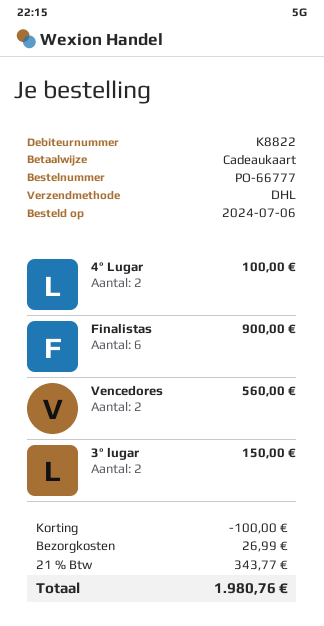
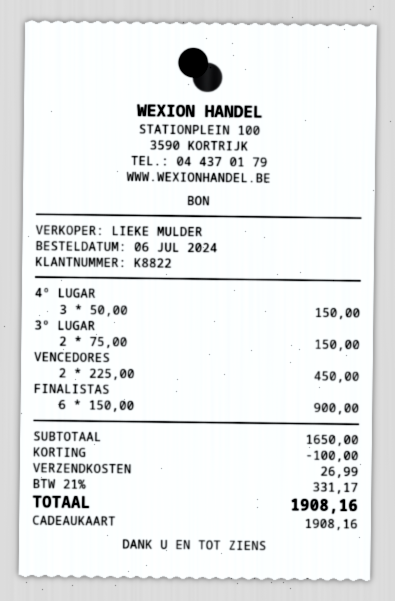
4º Lugar: 2 for 100.00 -> 3 for 150.00
Vencedores: 2 for 560.00 -> 2 for 450.00
tax: 21% = 343.77 -> 21% = 331.17
total: 1980.76 -> 1908.16

